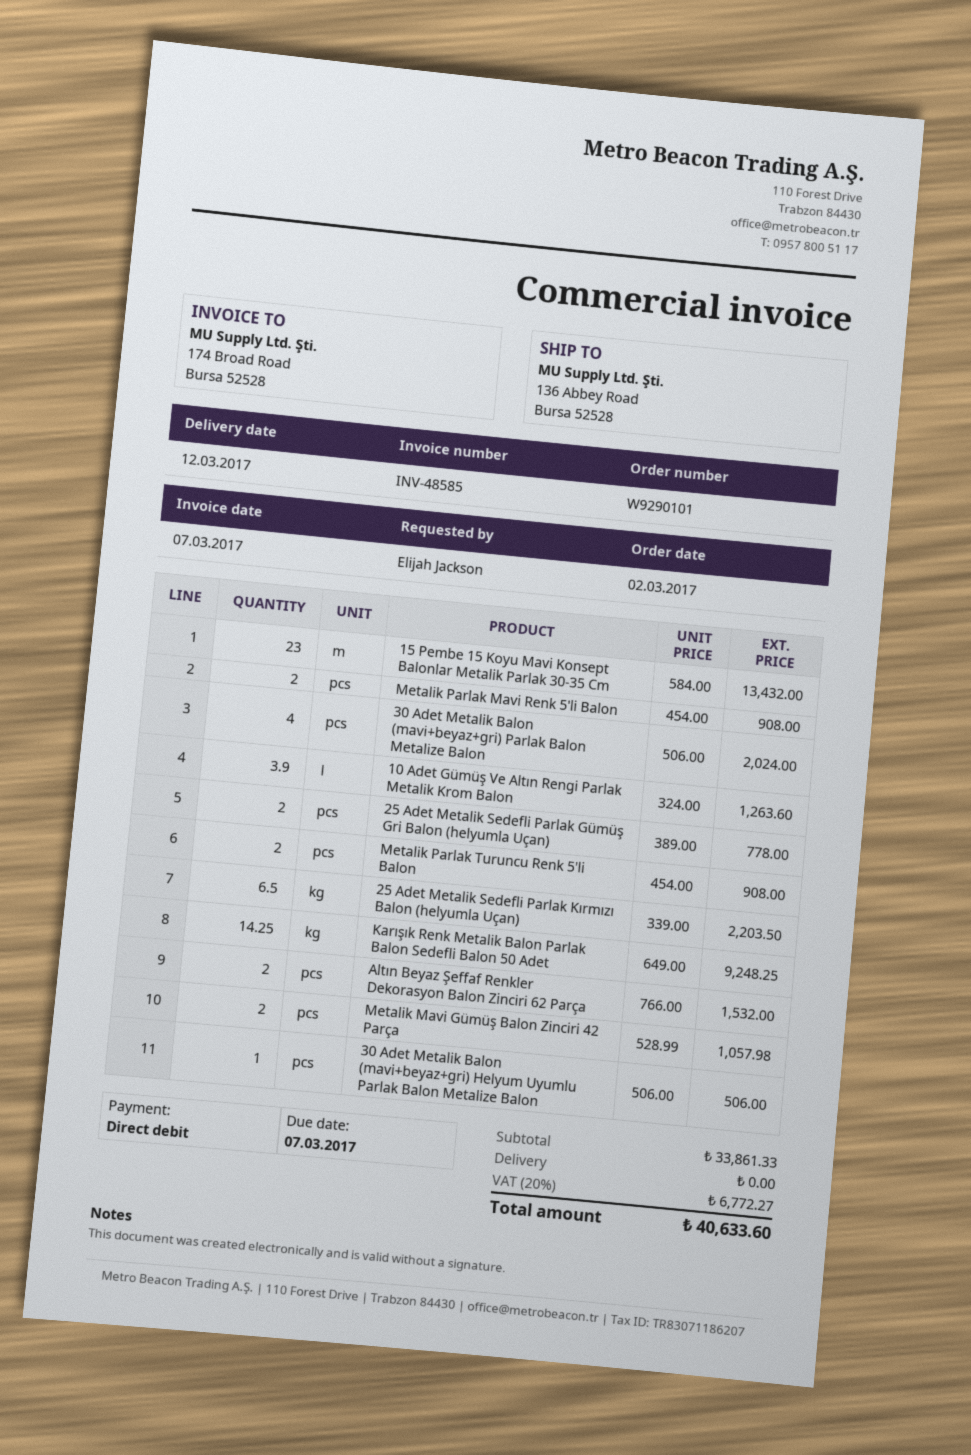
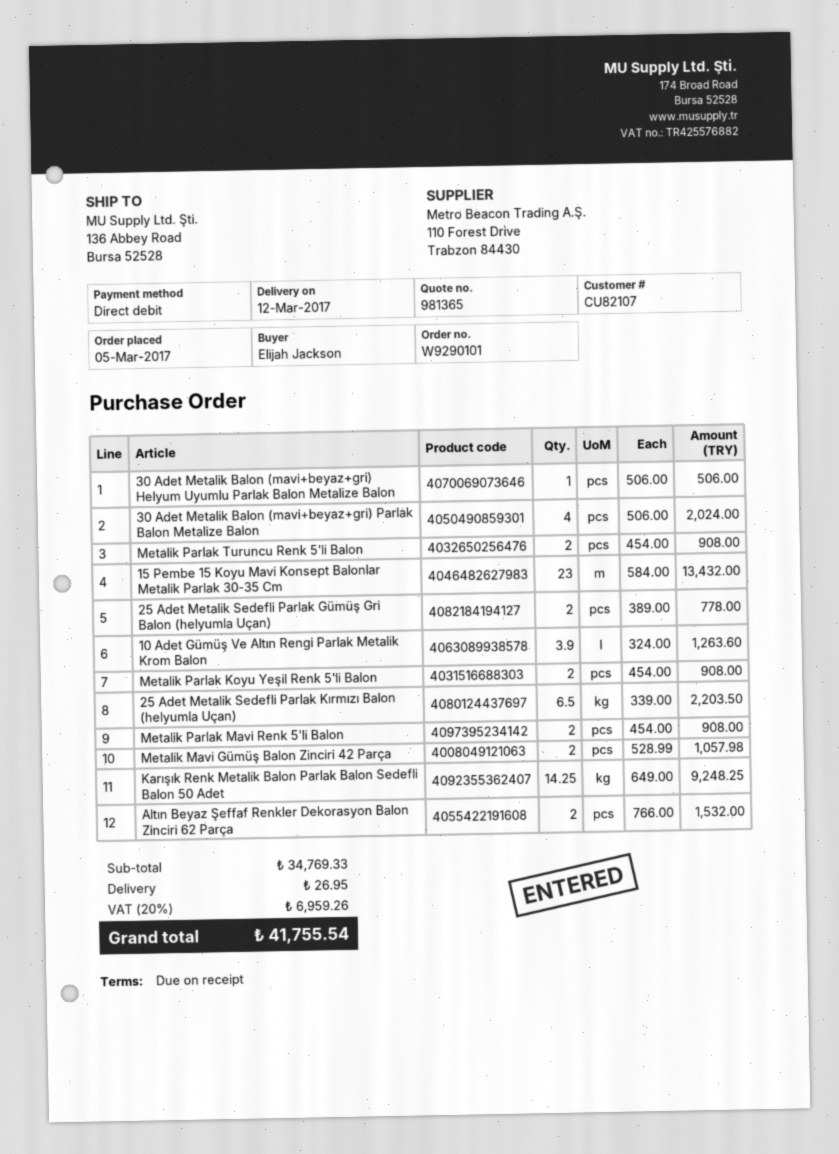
order date: 2017-03-02 -> 2017-03-05
Metalik Parlak Koyu Yeşil Renk 5'li Balon: none -> 2 x 454.00 = 908.00
subtotal: 33861.33 -> 34769.33
shipping: 0.00 -> 26.95
tax: 20% = 6772.27 -> 20% = 6959.26
total: 40633.60 -> 41755.54

